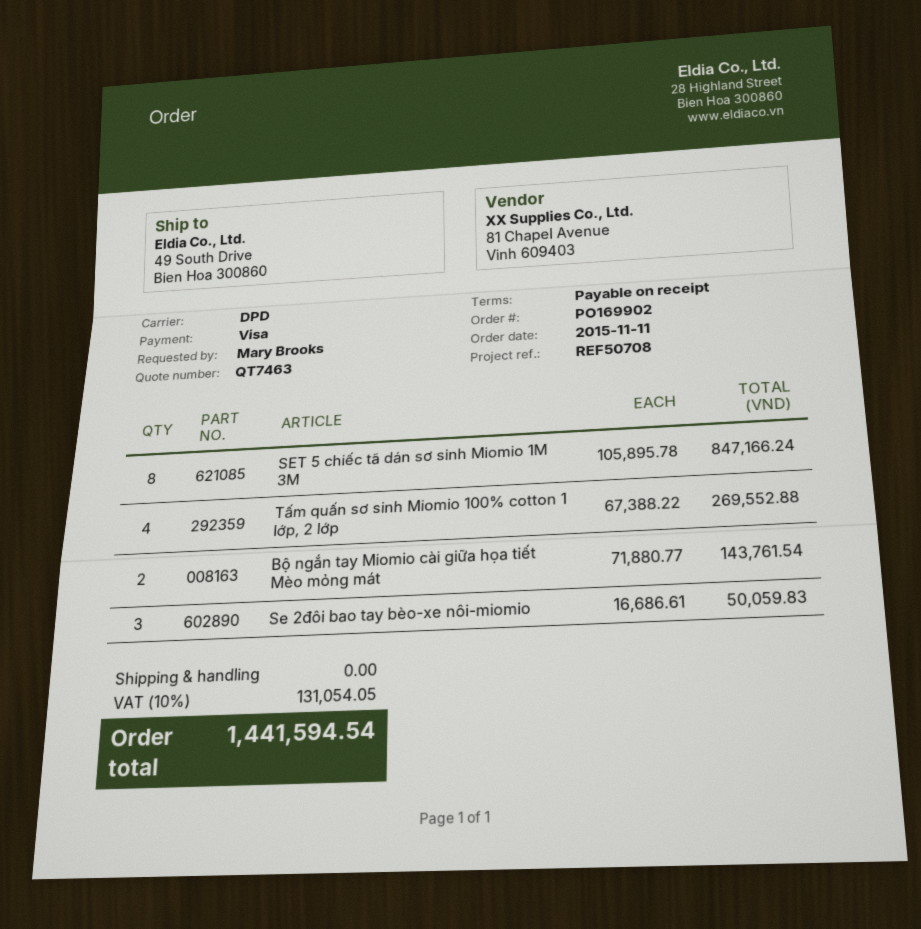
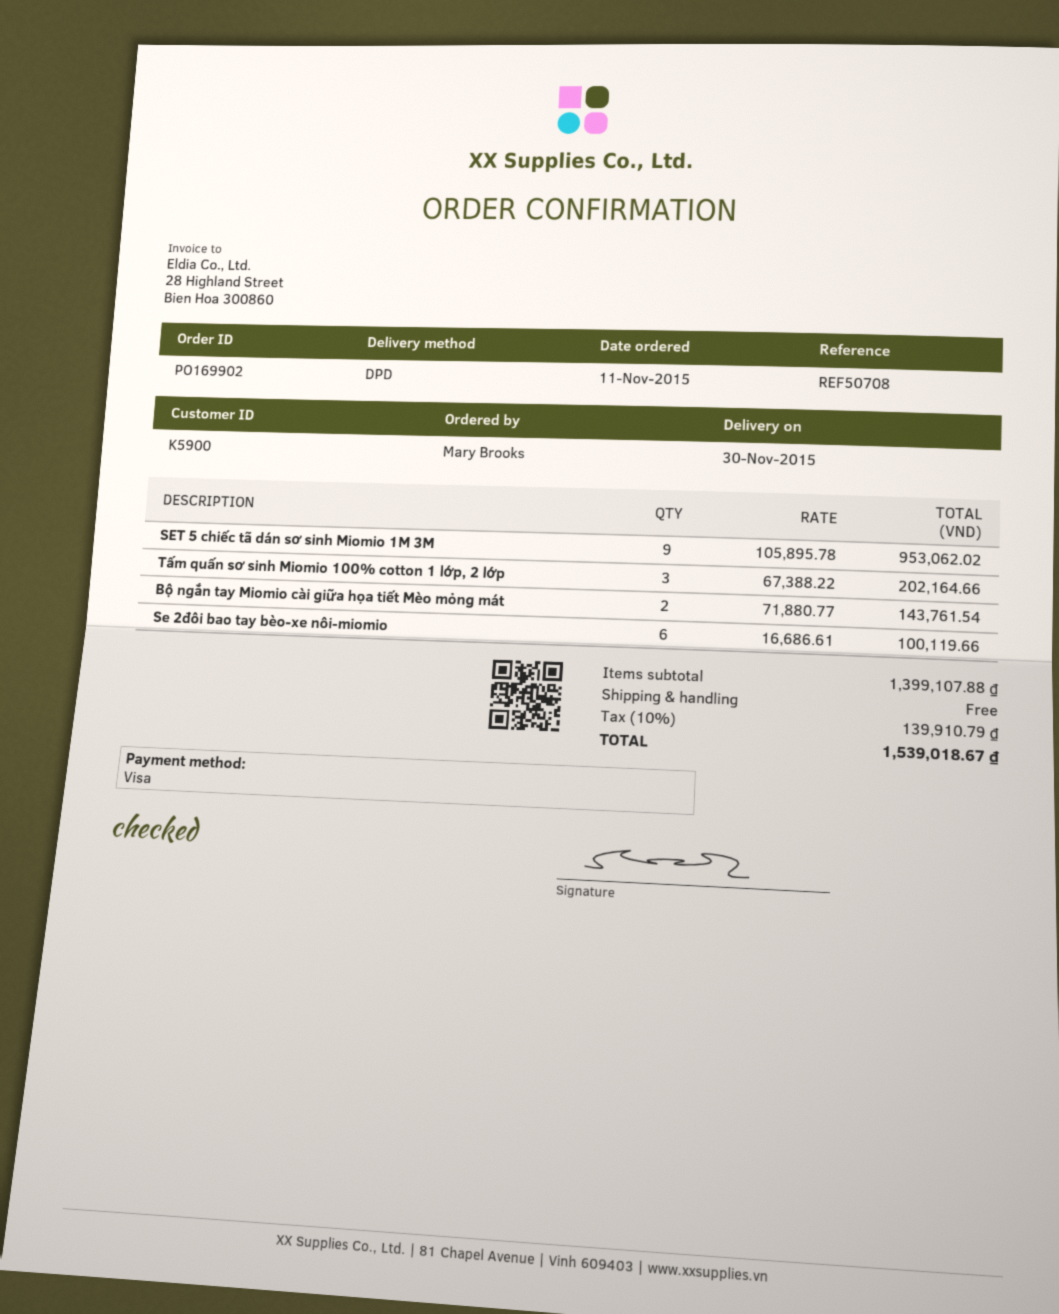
SET 5 chiếc tã dán sơ sinh Miomio 1M 3M: 8 x 105895.78 = 847166.24 -> 9 x 105895.78 = 953062.02
Tấm quấn sơ sinh Miomio 100% cotton 1 lớp, 2 lớp: 4 x 67388.22 = 269552.88 -> 3 x 67388.22 = 202164.66
Se 2đôi bao tay bèo-xe nôi-miomio: 3 x 16686.61 = 50059.83 -> 6 x 16686.61 = 100119.66
tax: 10% = 131054.05 -> 10% = 139910.79
total: 1441594.54 -> 1539018.67

